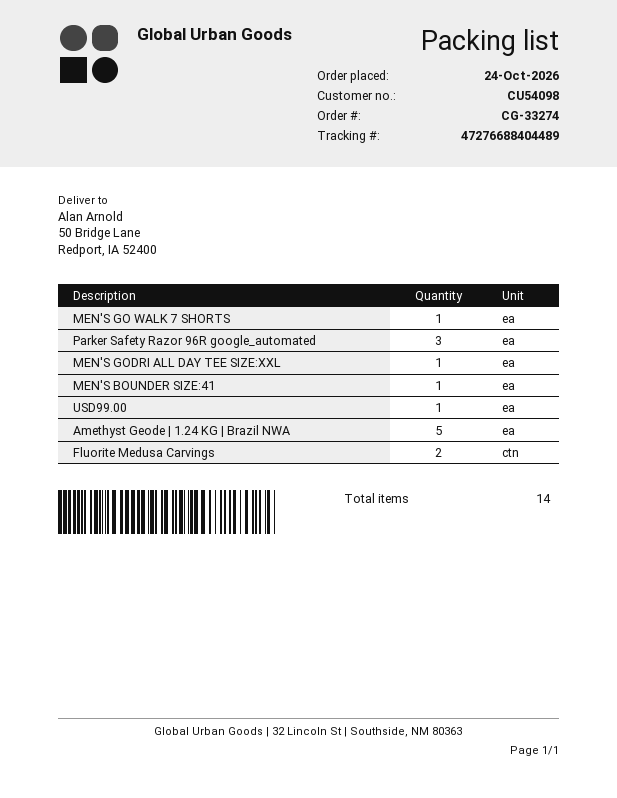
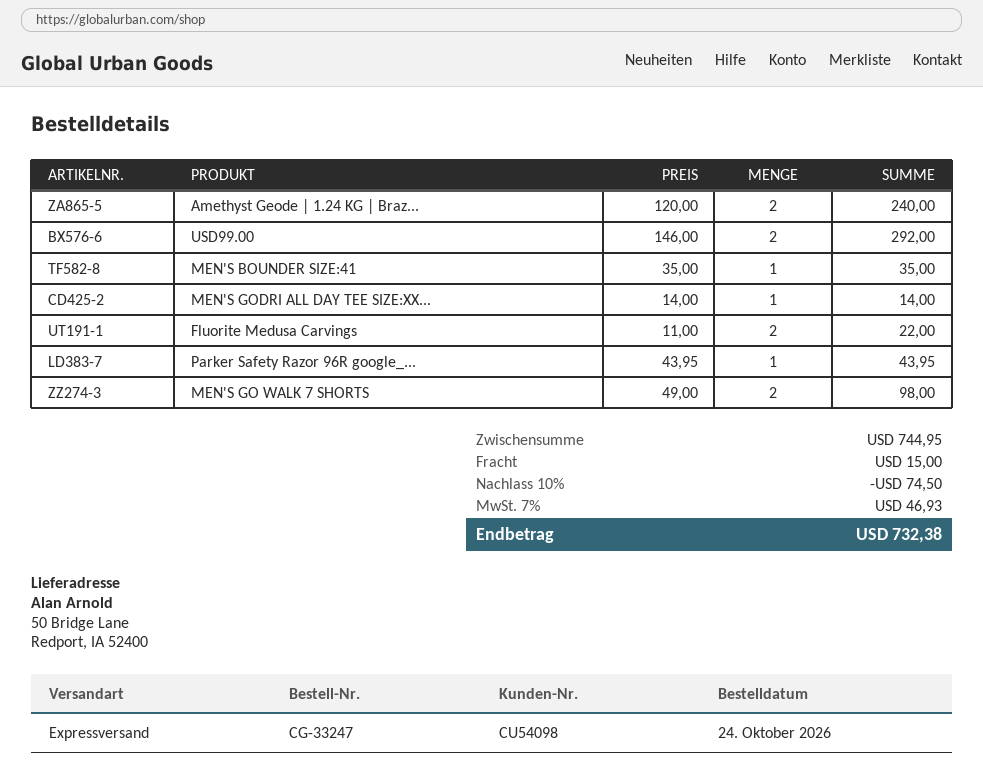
order number: CG-33274 -> CG-33247
MEN'S GO WALK 7 SHORTS: 1 -> 2
Parker Safety Razor 96R google_automated: 3 -> 1
USD99.00: 1 -> 2
Amethyst Geode | 1.24 KG | Brazil NWA: 5 -> 2

